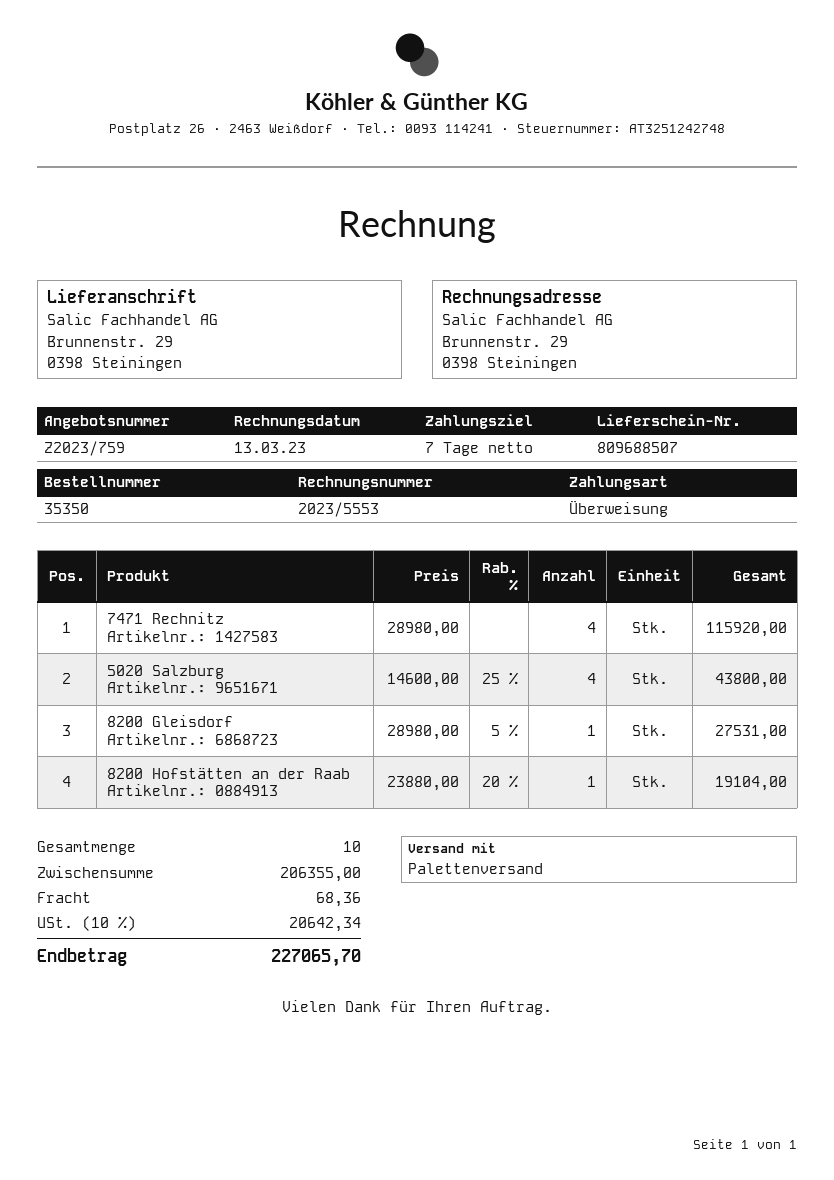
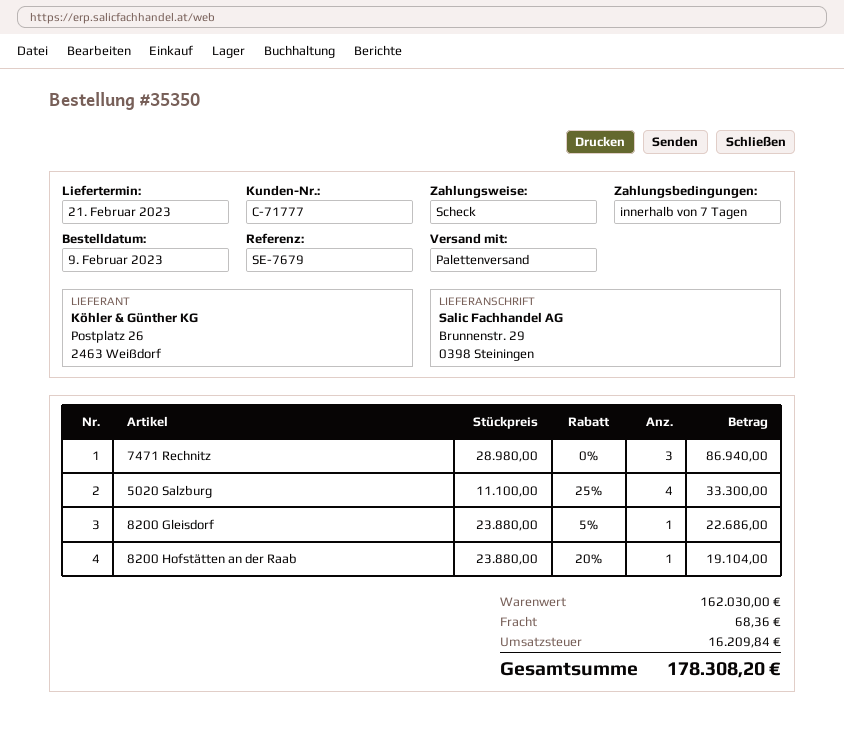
payment method: bank transfer -> cheque
7471 Rechnitz: 4 x 28980.00 = 115920.00 -> 3 x 28980.00 = 86940.00
5020 Salzburg: 4 x 14600.00 - 25% = 43800.00 -> 4 x 11100.00 - 25% = 33300.00
8200 Gleisdorf: 1 x 28980.00 - 5% = 27531.00 -> 1 x 23880.00 - 5% = 22686.00
subtotal: 206355.00 -> 162030.00
tax: 20642.34 -> 16209.84
total: 227065.70 -> 178308.20

